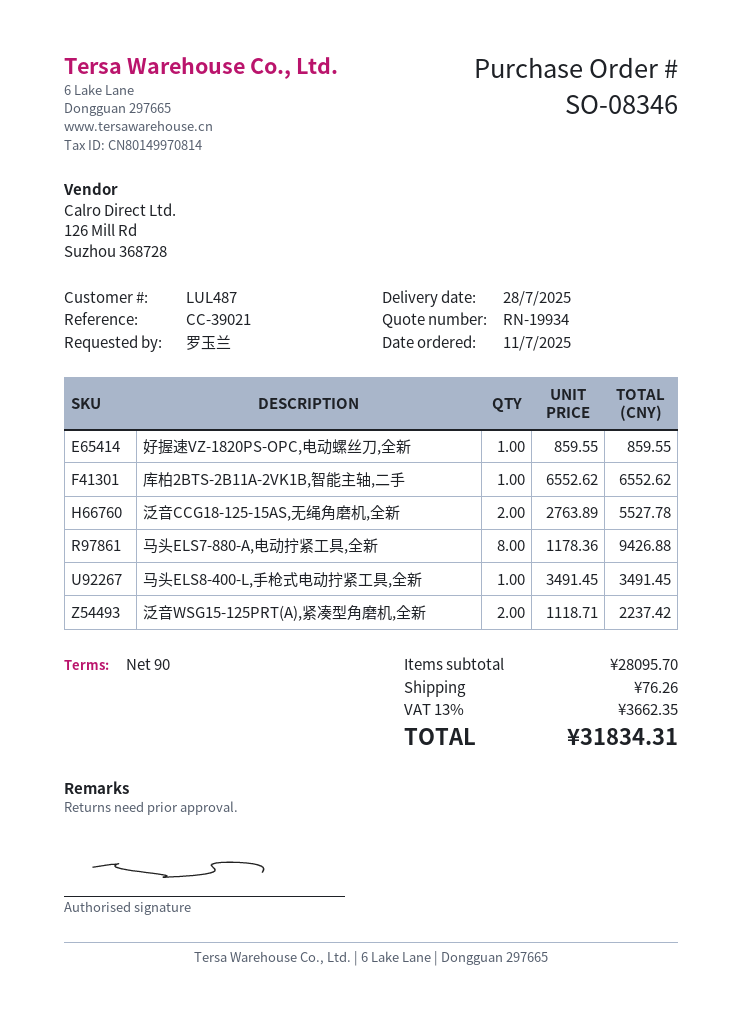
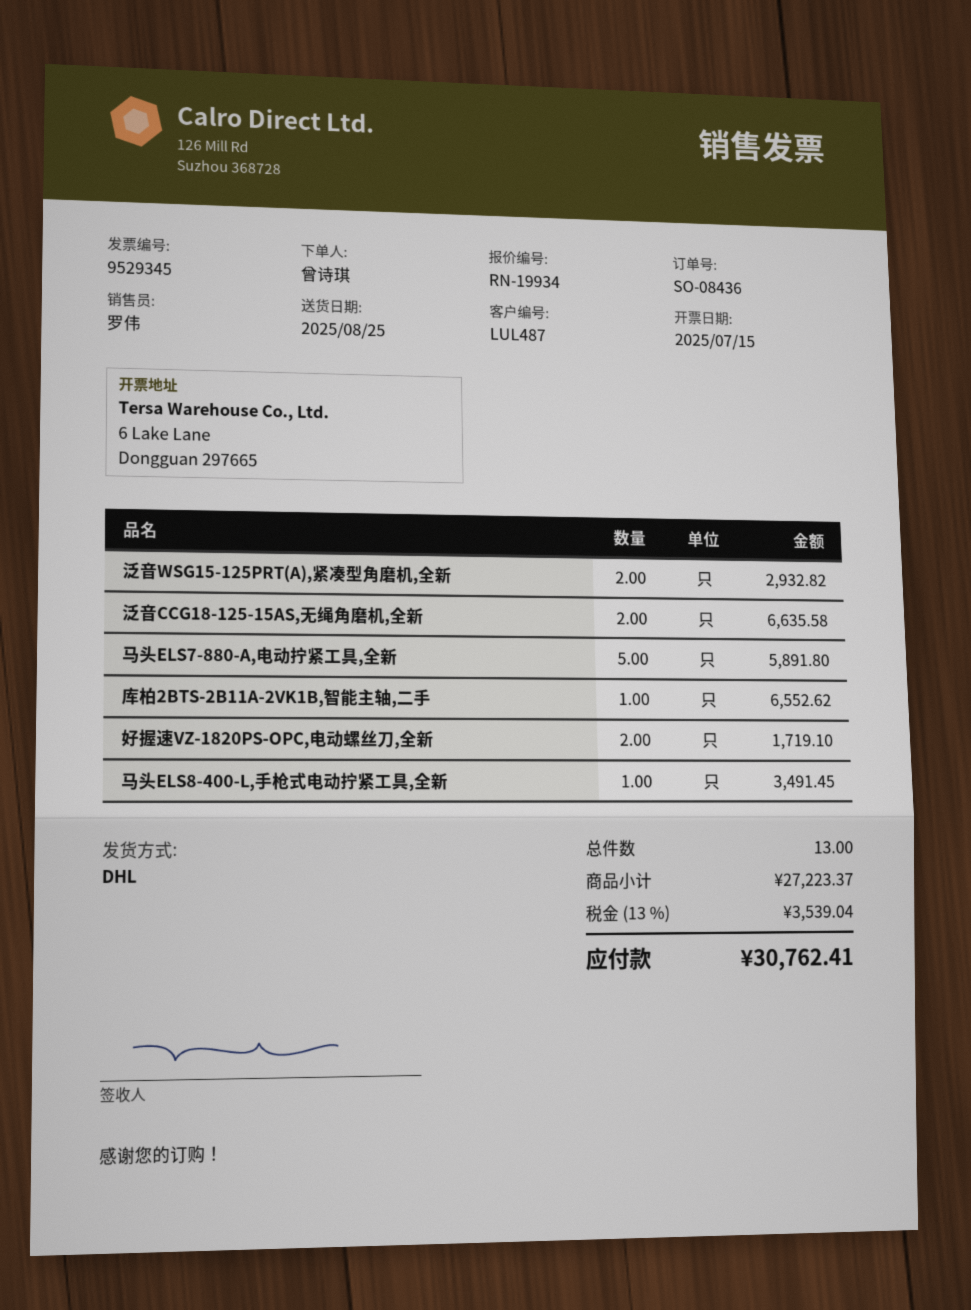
order number: SO-08346 -> SO-08436
delivery date: 2025-07-28 -> 2025-08-25
ordered by: 罗玉兰 -> 曾诗琪
好握速VZ-1820PS-OPC,电动螺丝刀,全新: 1 for 859.55 -> 2 for 1719.10
泛音CCG18-125-15AS,无绳角磨机,全新: 2 for 5527.78 -> 2 for 6635.58
马头ELS7-880-A,电动拧紧工具,全新: 8 for 9426.88 -> 5 for 5891.80
泛音WSG15-125PRT(A),紧凑型角磨机,全新: 2 for 2237.42 -> 2 for 2932.82
subtotal: 28095.70 -> 27223.37
shipping: 76.26 -> none
tax: 13% = 3662.35 -> 13% = 3539.04
total: 31834.31 -> 30762.41

